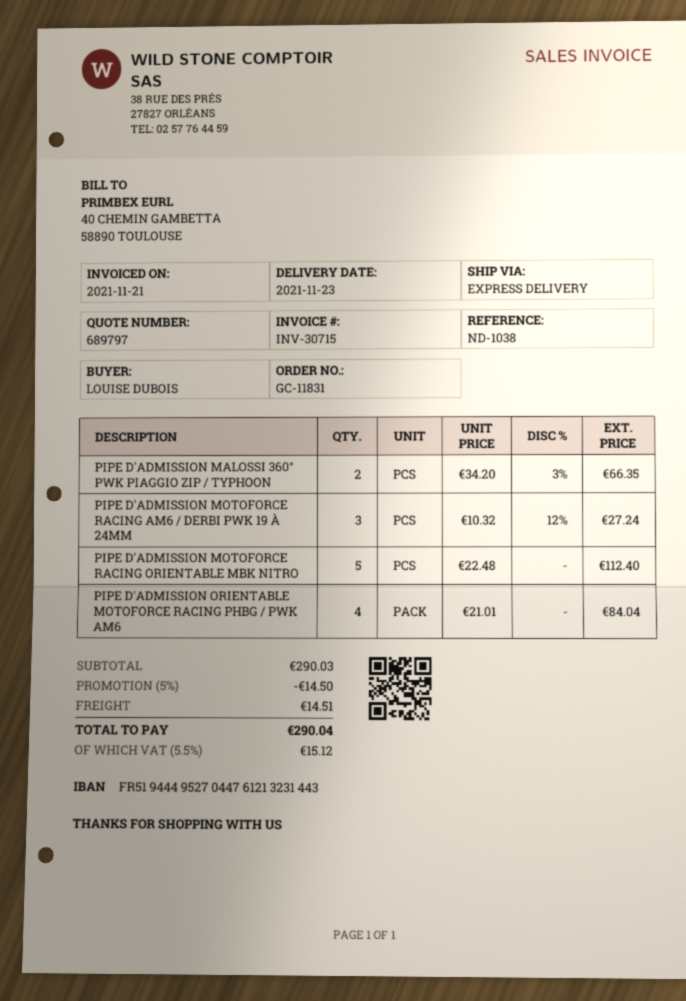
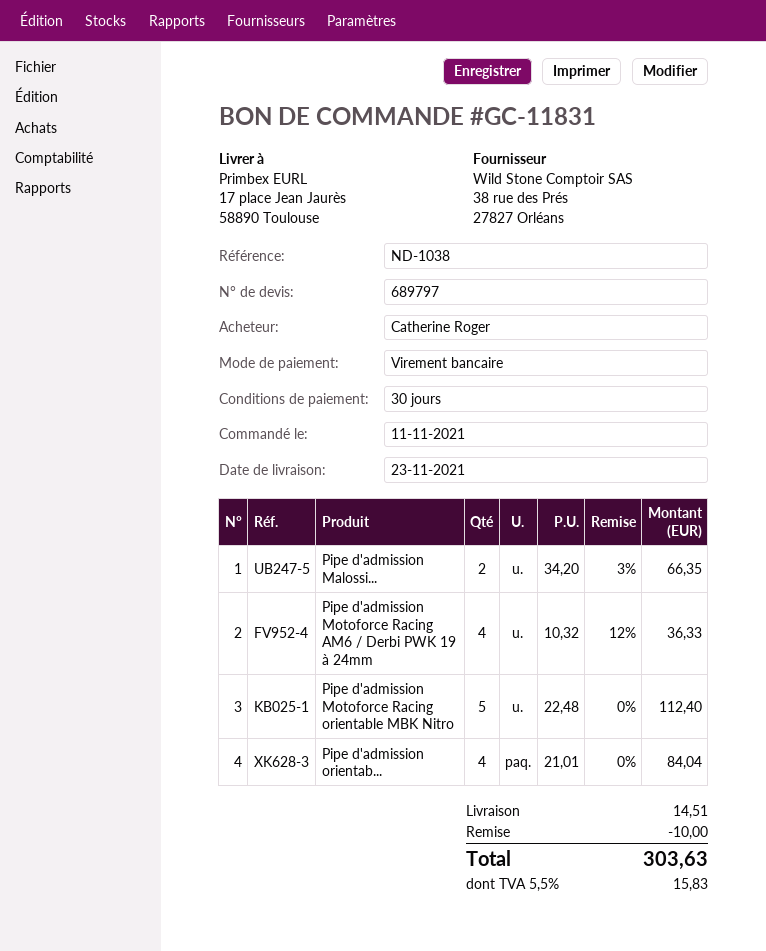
ordered by: LOUISE DUBOIS -> Catherine Roger
PIPE D'ADMISSION MOTOFORCE RACING AM6 / DERBI PWK 19 À 24MM: 3 x 10.32 - 12% = 27.24 -> 4 x 10.32 - 12% = 36.33
discount: 14.50 -> 10.00
tax: 5.5% = 15.12 -> 5.5% = 15.83
total: 290.04 -> 303.63

